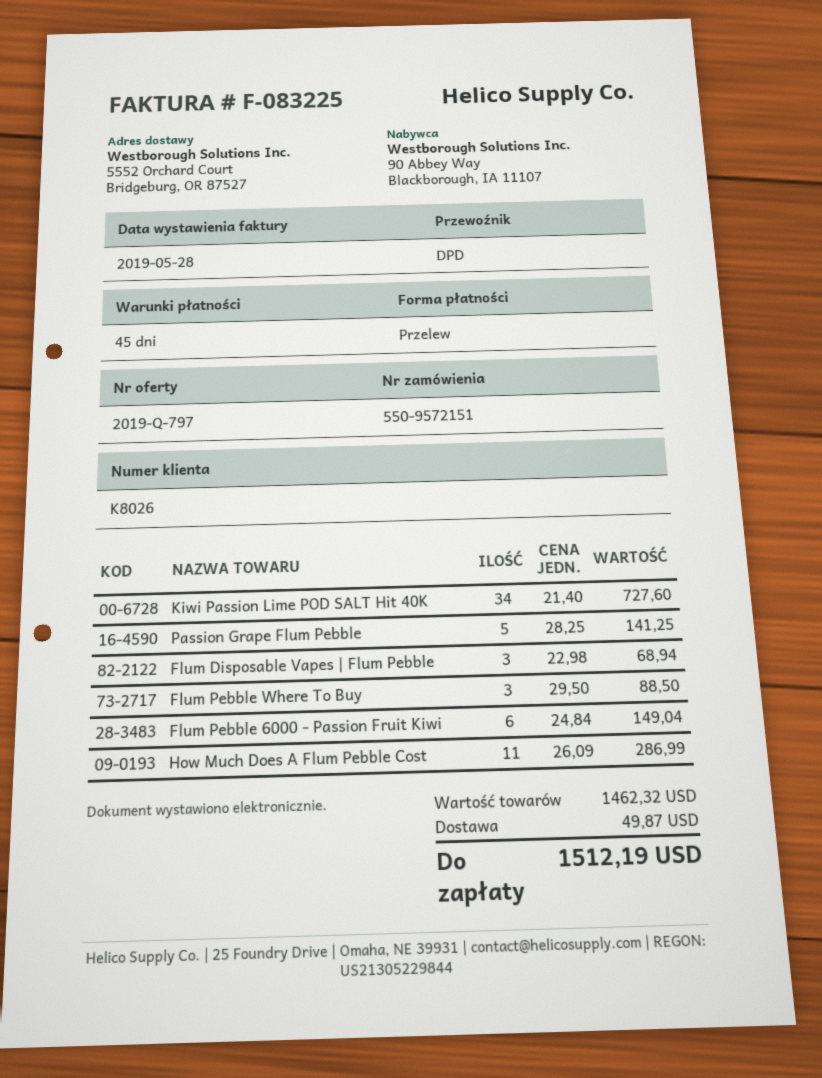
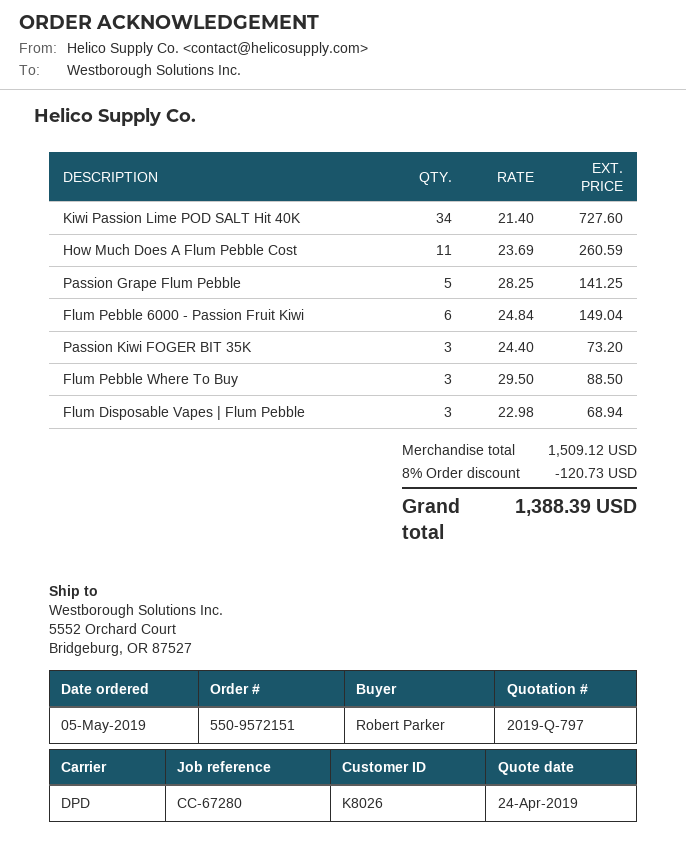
How Much Does A Flum Pebble Cost: 11 x 26.09 = 286.99 -> 11 x 23.69 = 260.59
Passion Kiwi FOGER BIT 35K: none -> 3 x 24.40 = 73.20
subtotal: 1462.32 -> 1509.12
discount: none -> 8% = 120.73
shipping: 49.87 -> none
total: 1512.19 -> 1388.39

